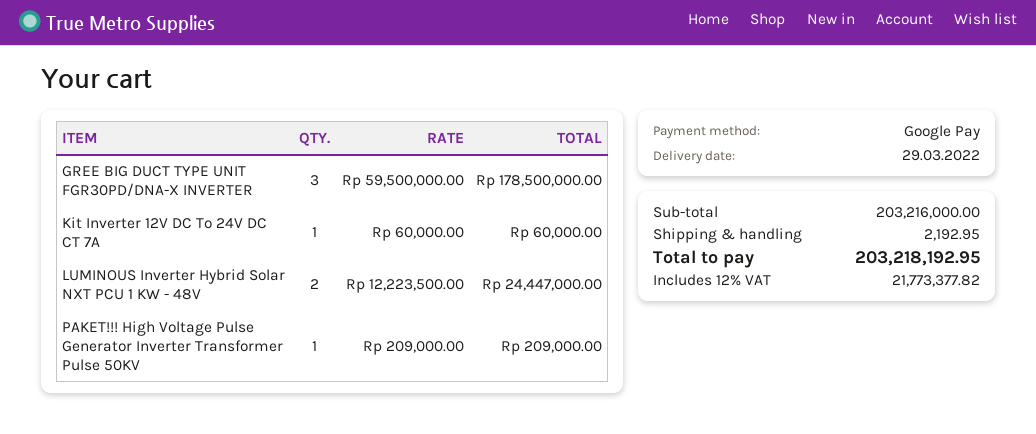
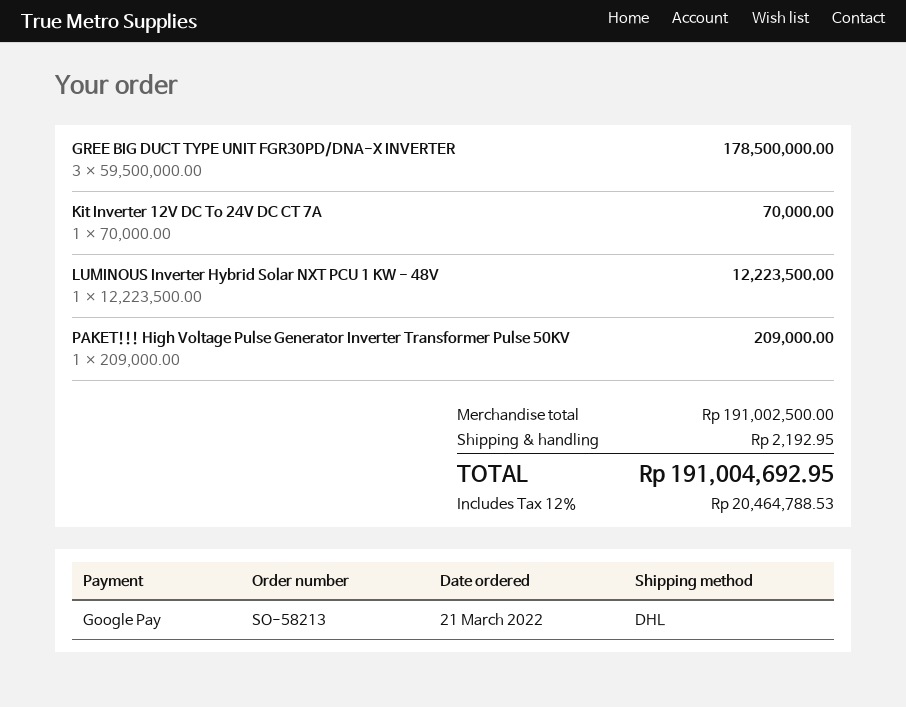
Kit Inverter 12V DC To 24V DC CT 7A: 1 x 60000.00 = 60000.00 -> 1 x 70000.00 = 70000.00
LUMINOUS Inverter Hybrid Solar NXT PCU 1 KW - 48V: 2 x 12223500.00 = 24447000.00 -> 1 x 12223500.00 = 12223500.00
subtotal: 203216000.00 -> 191002500.00
tax: 12% = 21773377.82 -> 12% = 20464788.53
total: 203218192.95 -> 191004692.95

